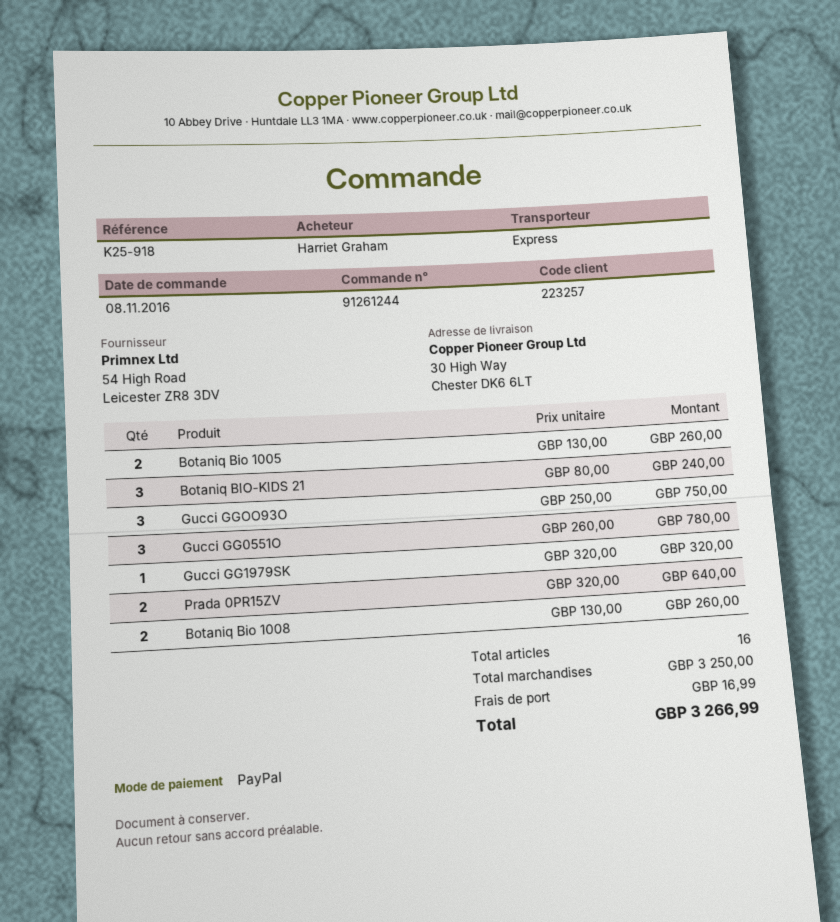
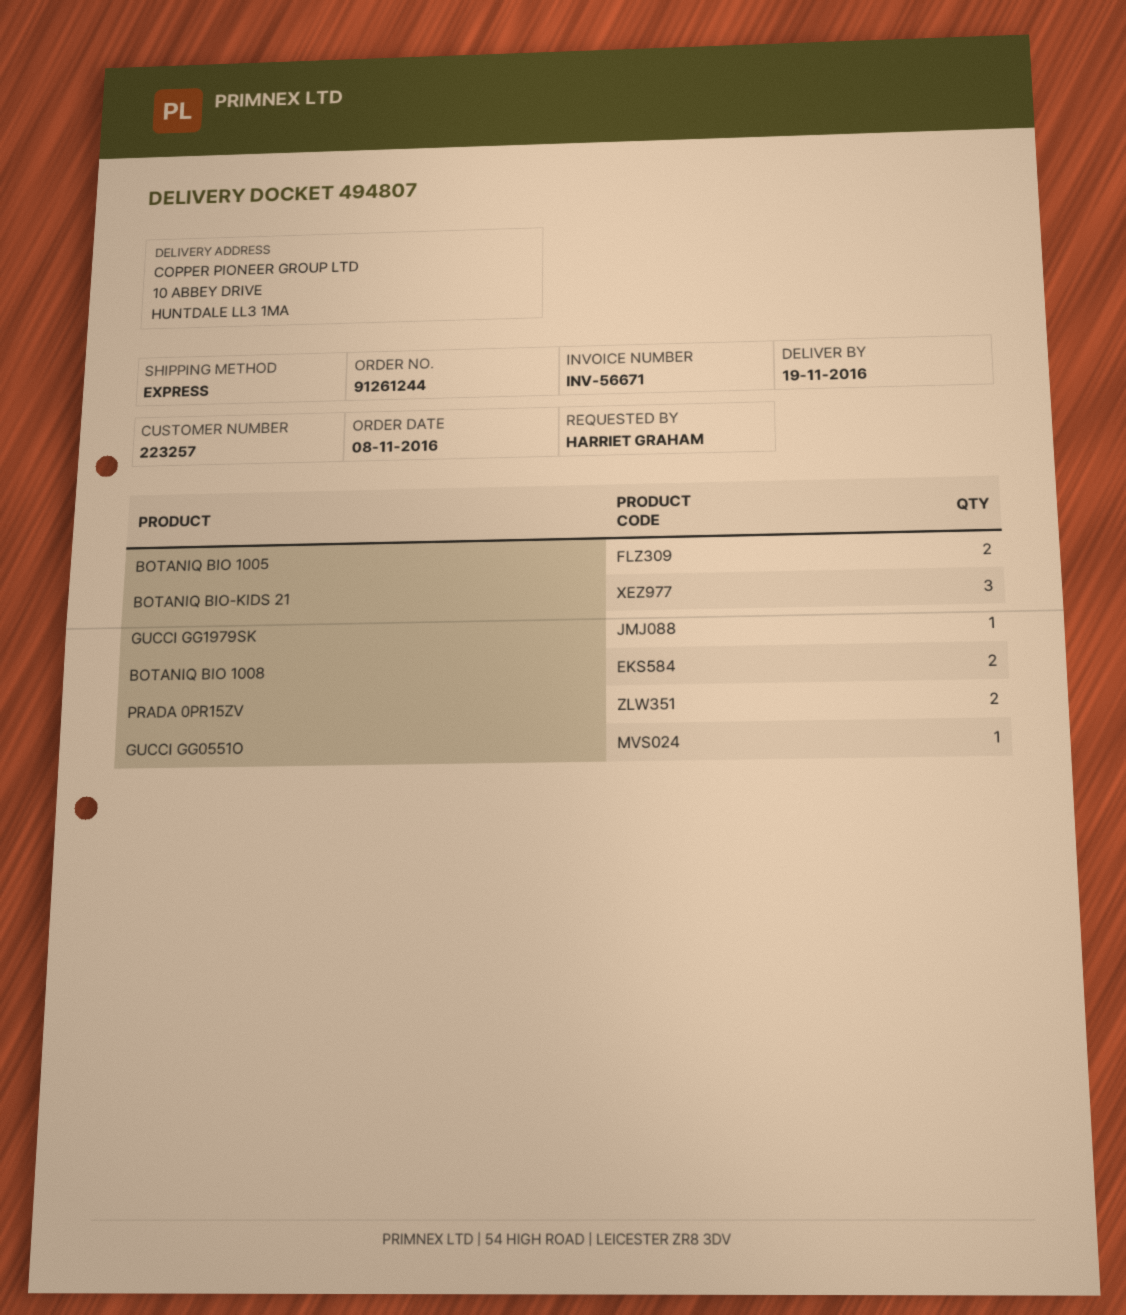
ship to: 30 High Way, Chester DK6 6LT -> 10 ABBEY DRIVE, HUNTDALE LL3 1MA
Gucci GGOO93O: 3 -> none
Gucci GG0551O: 3 -> 1

